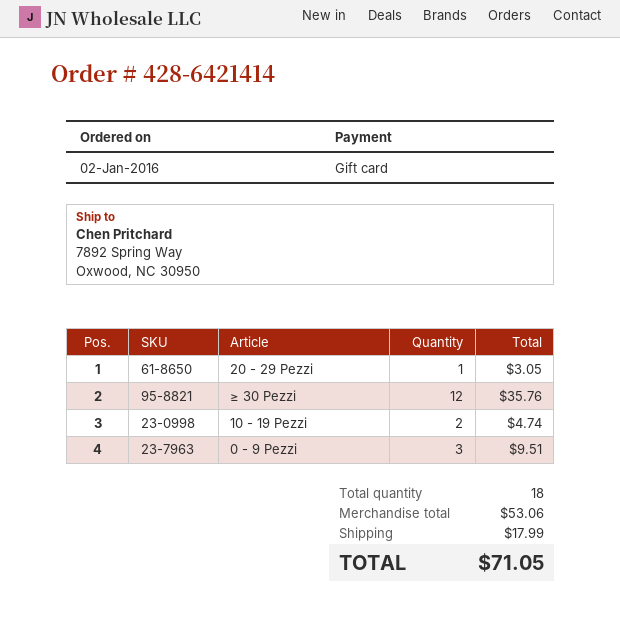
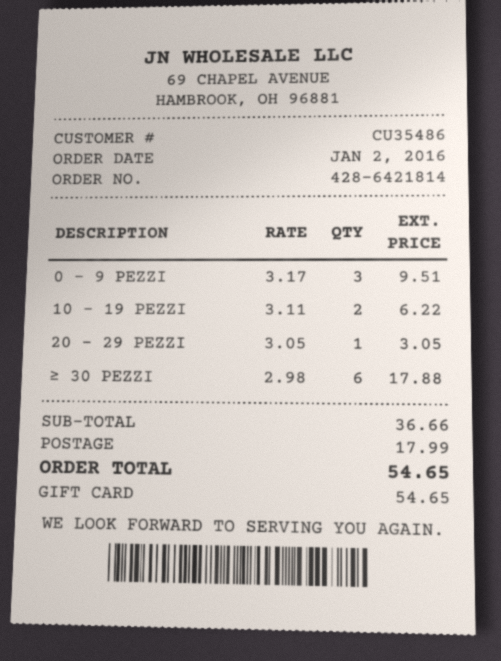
order number: 428-6421414 -> 428-6421814
≥ 30 Pezzi: 12 for 35.76 -> 6 for 17.88
10 - 19 Pezzi: 2 for 4.74 -> 2 for 6.22
subtotal: 53.06 -> 36.66
total: 71.05 -> 54.65

